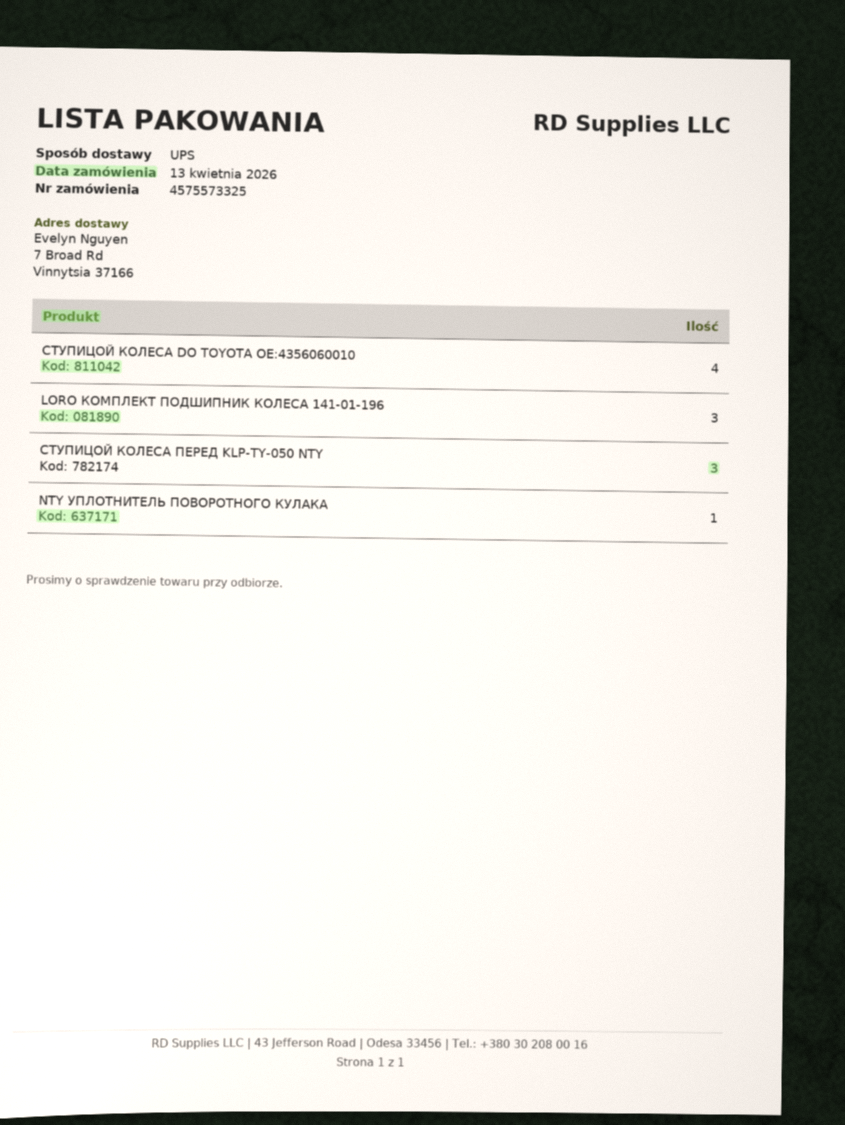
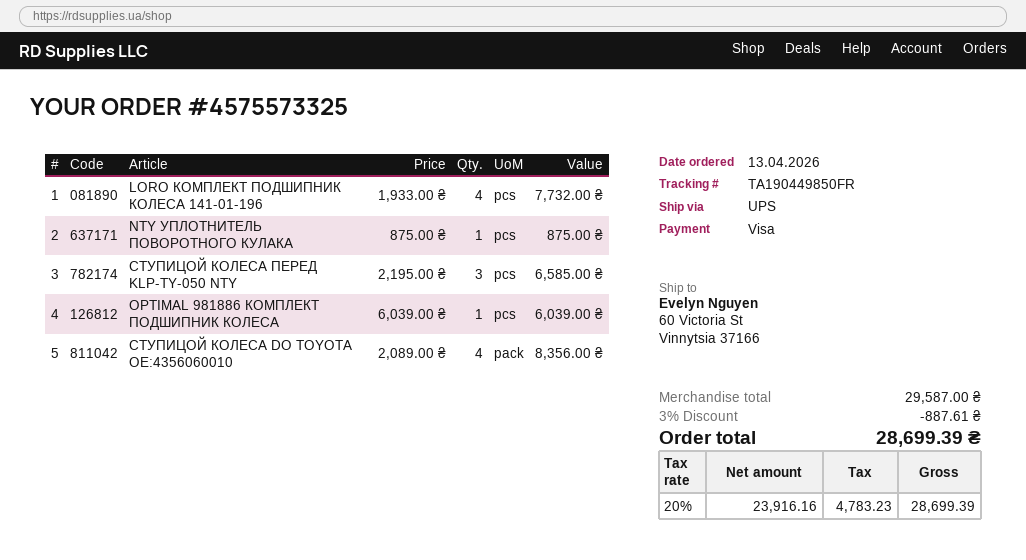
ship to: 7 Broad Rd, Vinnytsia 37166 -> 60 Victoria St, Vinnytsia 37166
LORO КОМПЛЕКТ ПОДШИПНИК КОЛЕСА 141-01-196: 3 -> 4
OPTIMAL 981886 КОМПЛЕКТ ПОДШИПНИК КОЛЕСА: none -> 1

